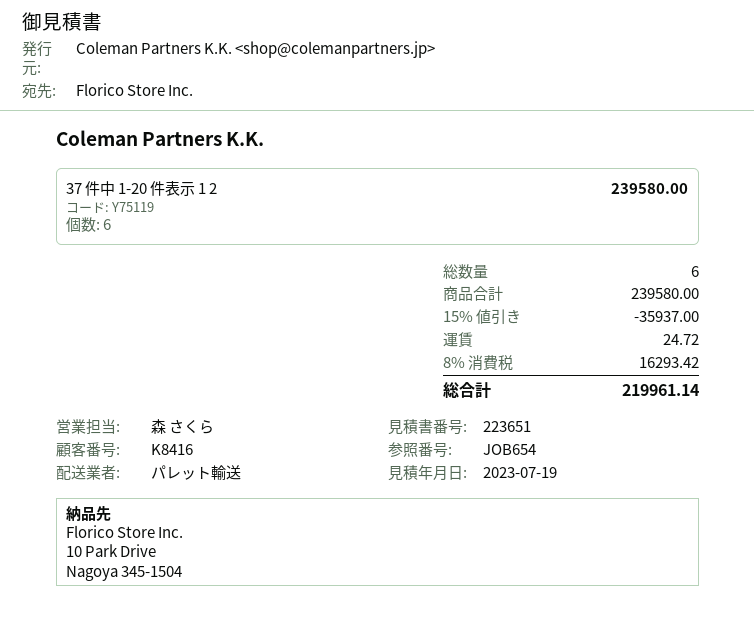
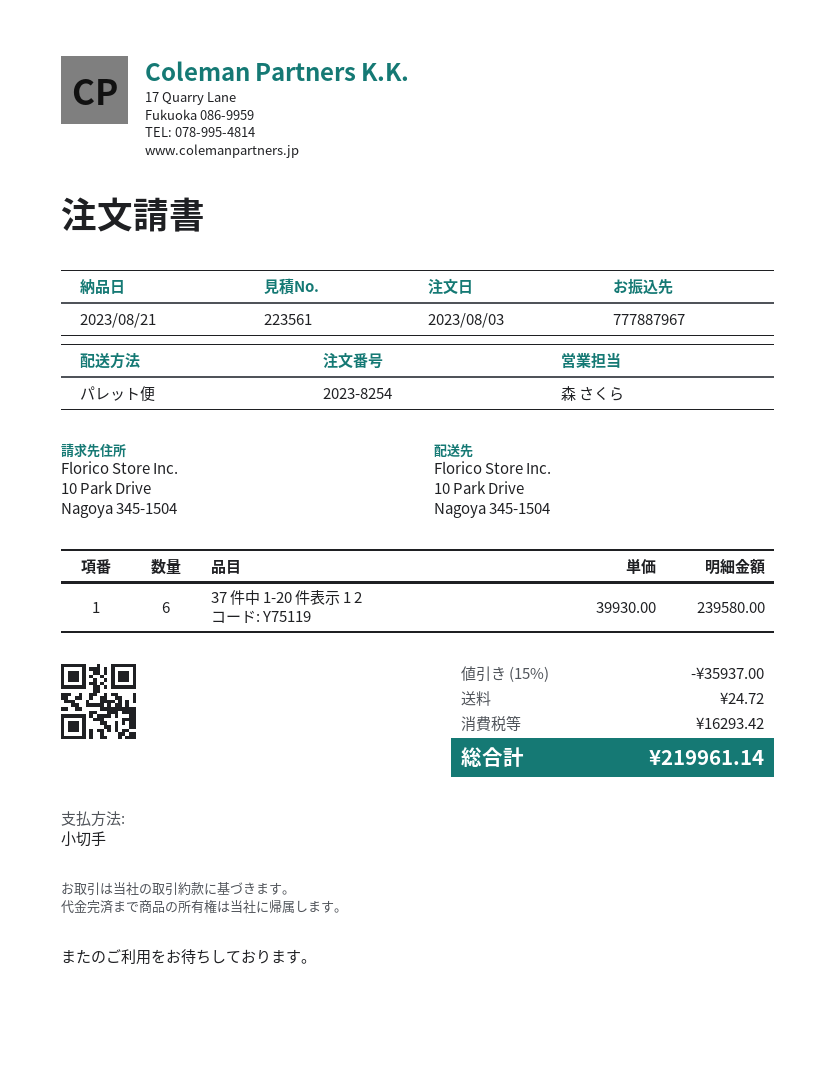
quote number: 223651 -> 223561

